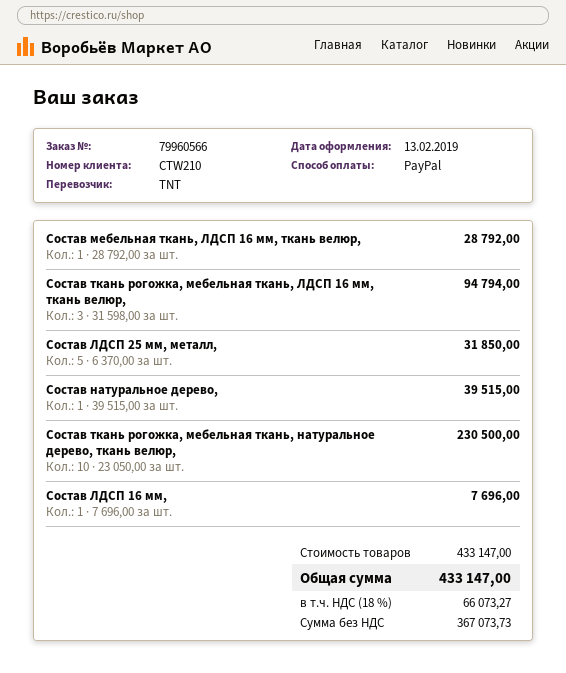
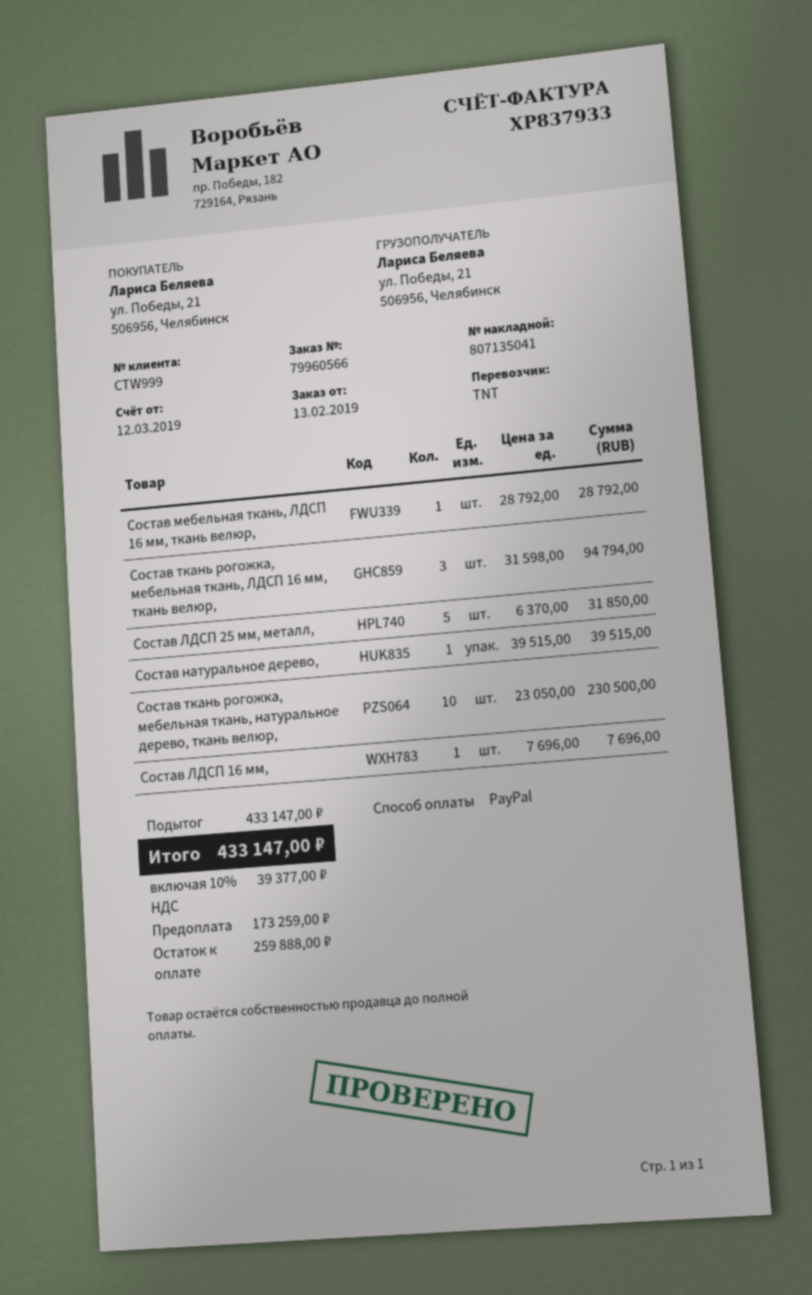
customer number: CTW210 -> CTW999
tax: 18% = 66073.27 -> 10% = 39377.00

